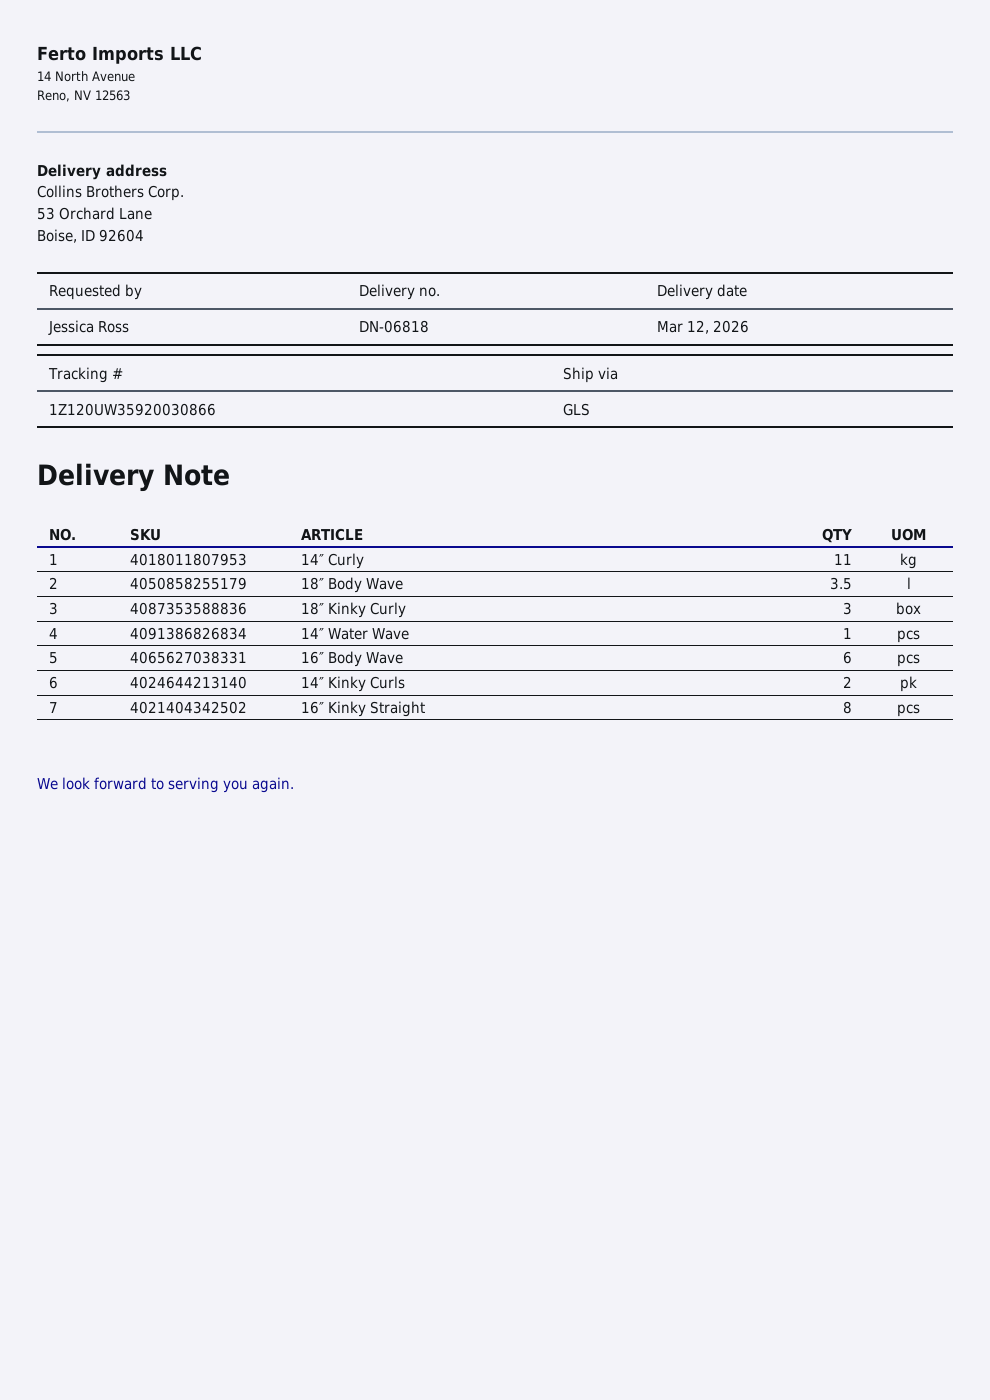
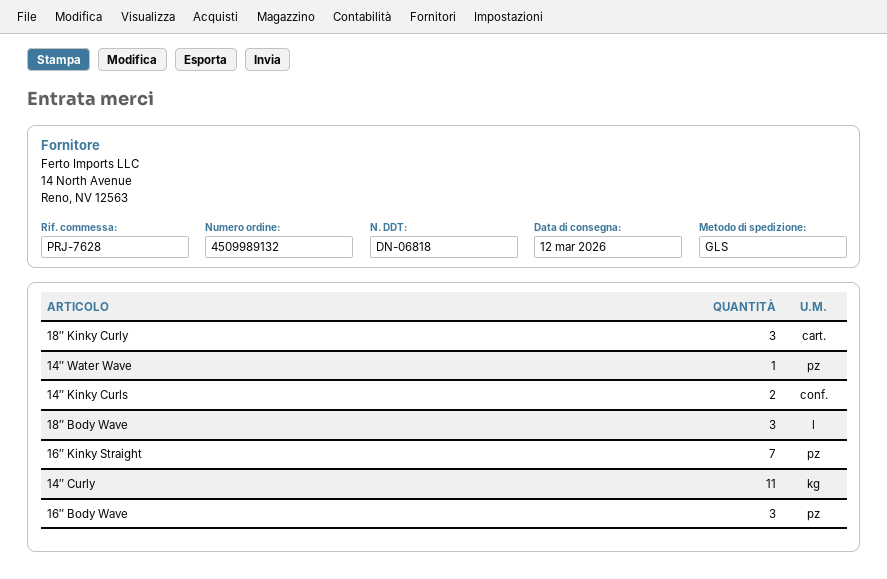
18″ Body Wave: 3.5 -> 3
16″ Body Wave: 6 -> 3
16″ Kinky Straight: 8 -> 7

